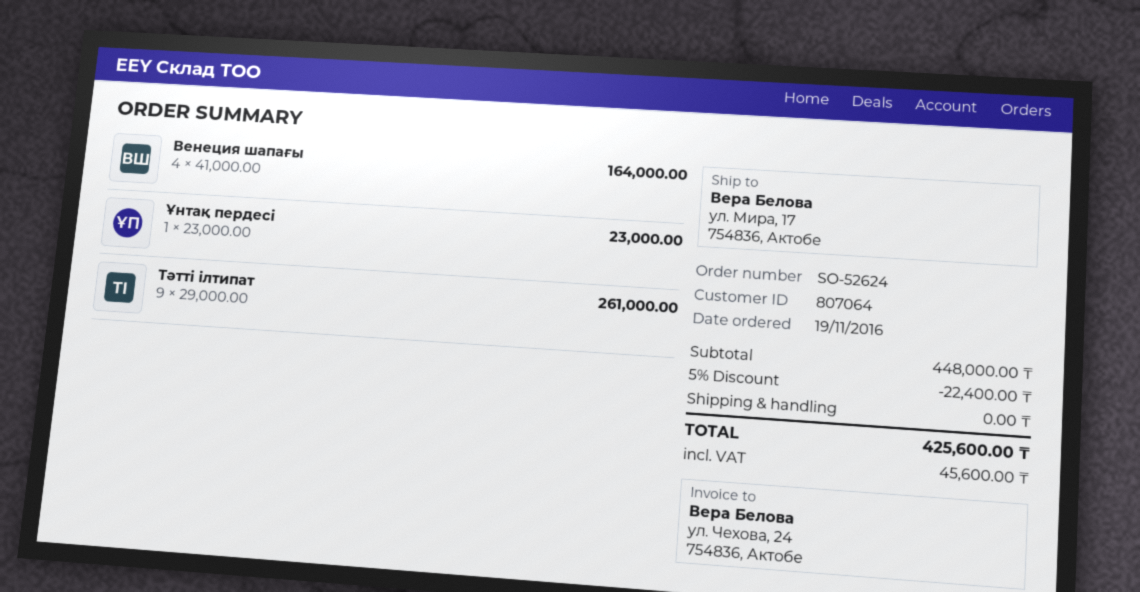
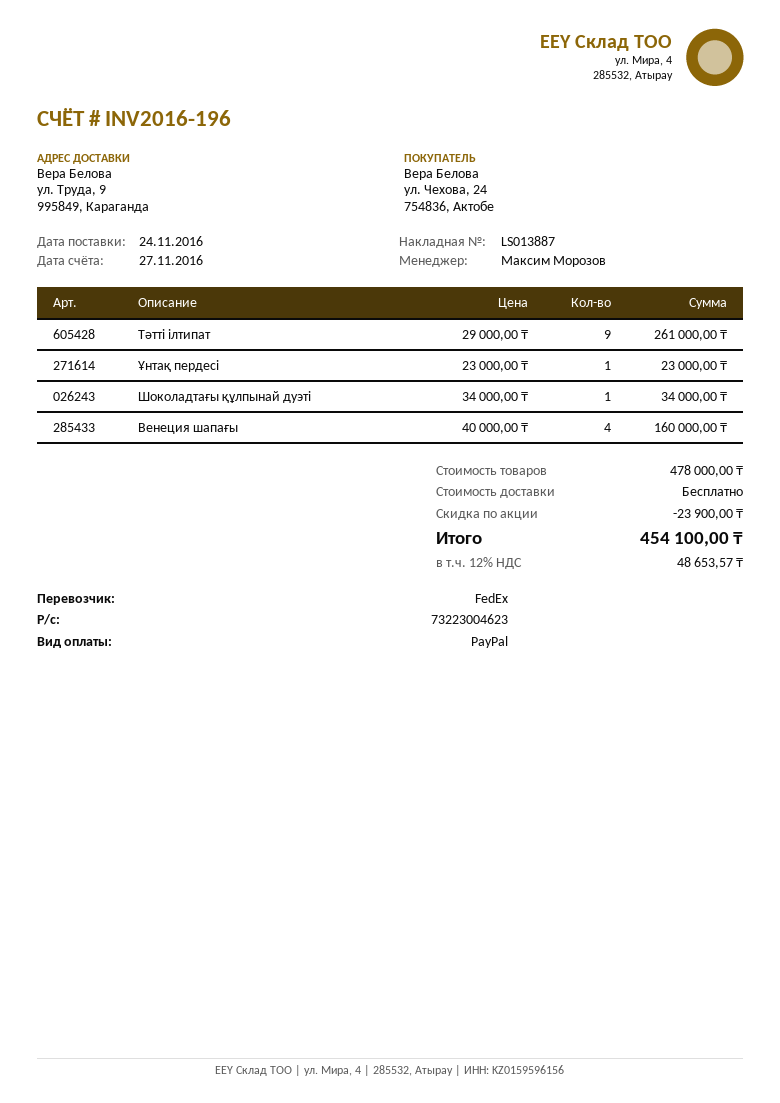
ship to: ул. Мира, 17, 754836, Актобе -> ул. Труда, 9, 995849, Караганда
Венеция шапағы: 4 x 41000.00 = 164000.00 -> 4 x 40000.00 = 160000.00
Шоколадтағы құлпынай дуэті: none -> 1 x 34000.00 = 34000.00
subtotal: 448000.00 -> 478000.00
discount: 22400.00 -> 23900.00
tax: 45600.00 -> 48653.57
total: 425600.00 -> 454100.00

